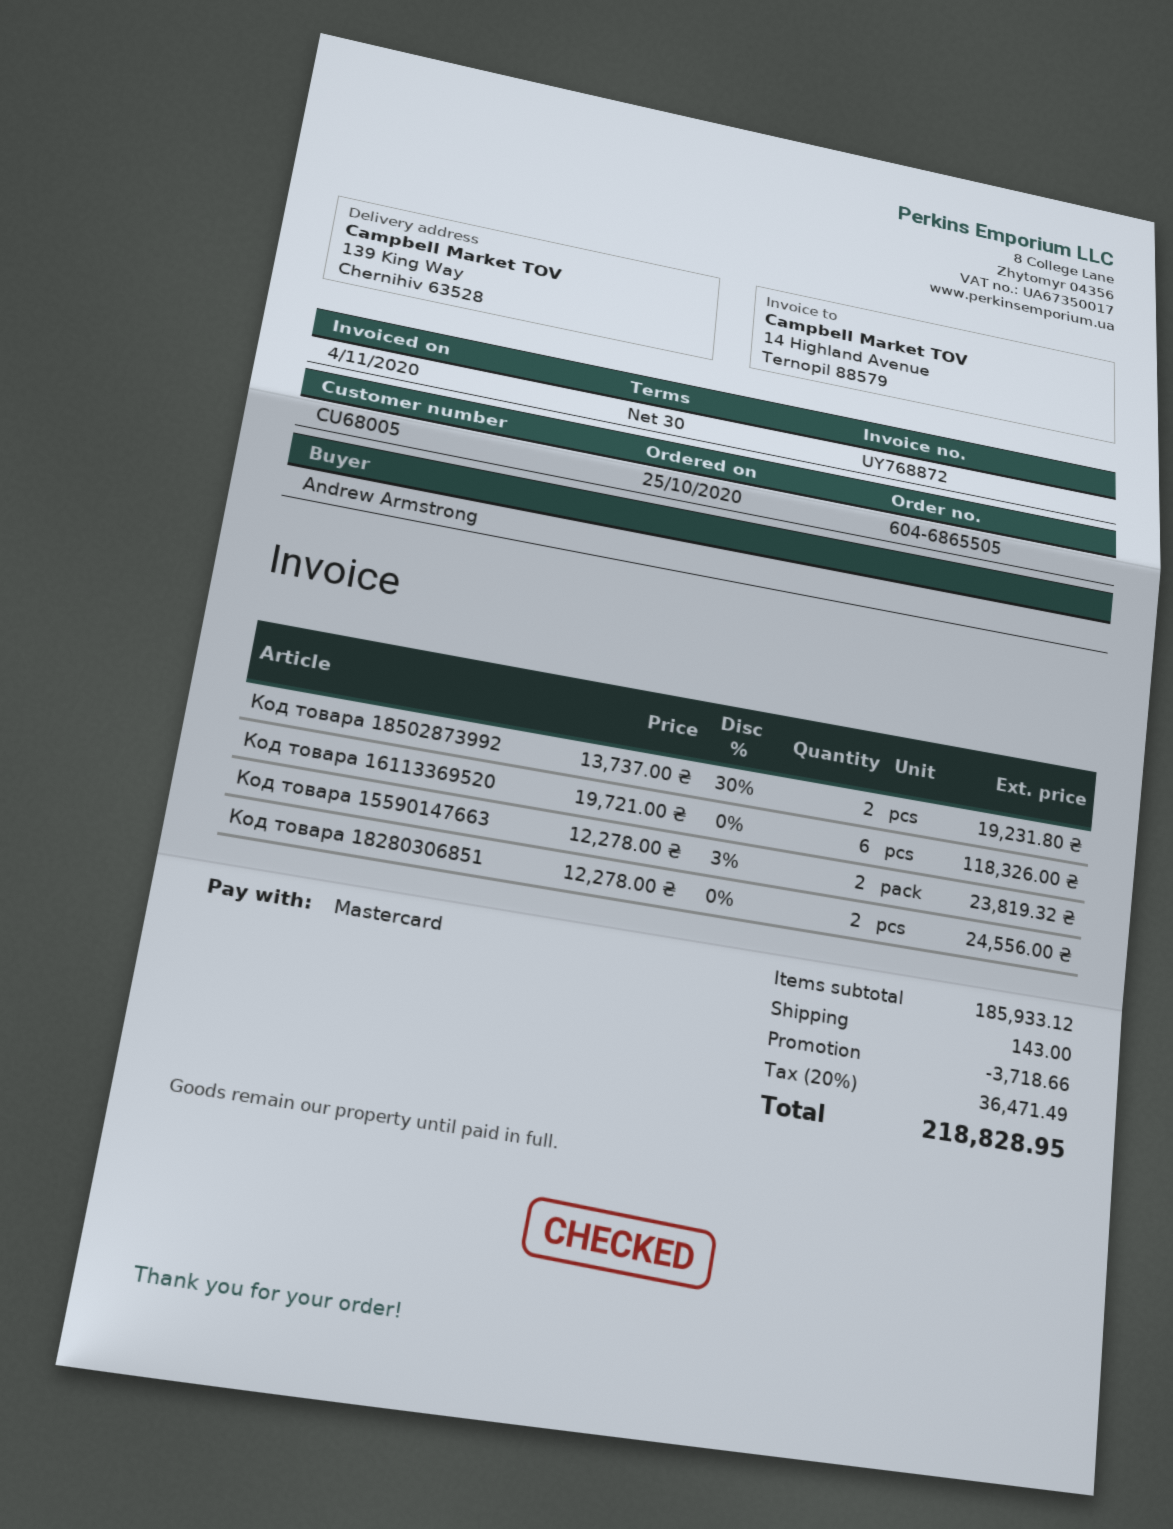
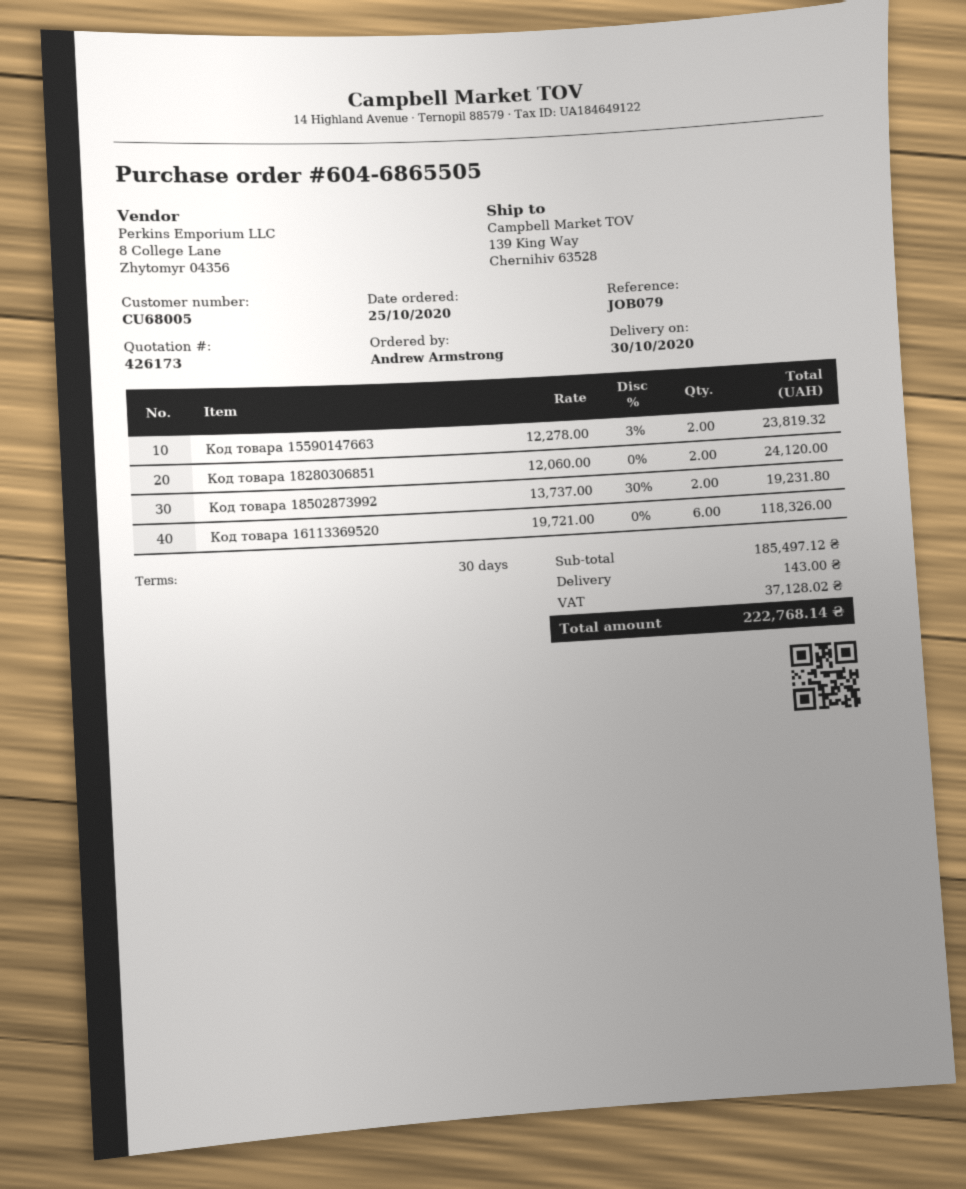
Код товара 18280306851: 2 x 12278.00 = 24556.00 -> 2 x 12060.00 = 24120.00
subtotal: 185933.12 -> 185497.12
discount: 3718.66 -> none
tax: 36471.49 -> 37128.02
total: 218828.95 -> 222768.14

